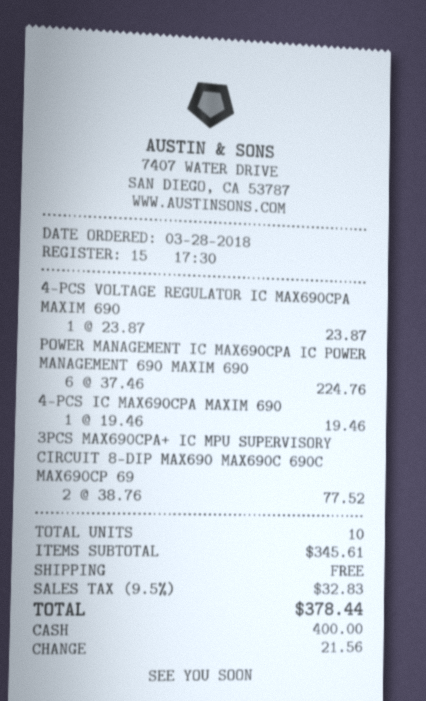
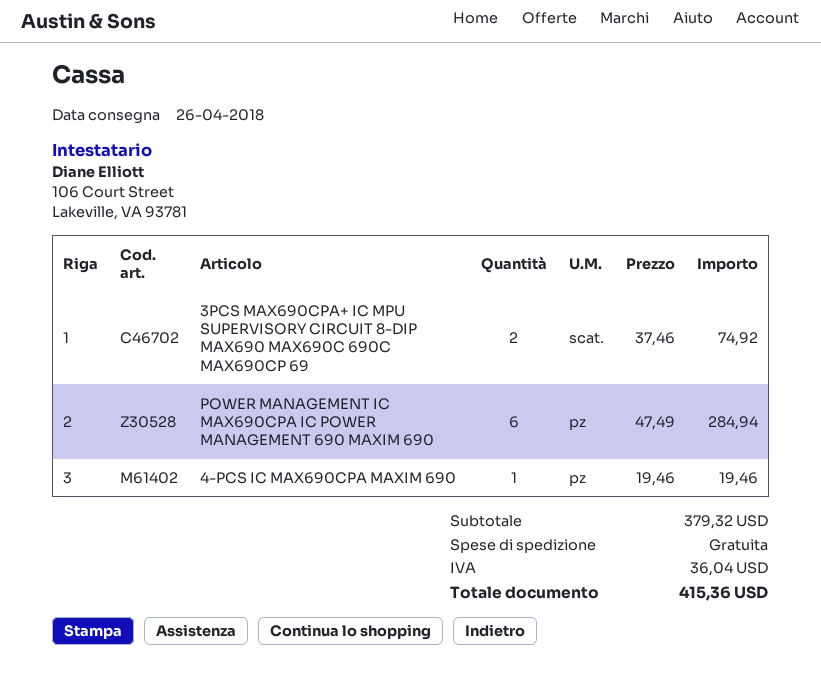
4-PCS VOLTAGE REGULATOR IC MAX690CPA MAXIM 690: 1 x 23.87 = 23.87 -> none
POWER MANAGEMENT IC MAX690CPA IC POWER MANAGEMENT 690 MAXIM 690: 6 x 37.46 = 224.76 -> 6 x 47.49 = 284.94
3PCS MAX690CPA+ IC MPU SUPERVISORY CIRCUIT 8-DIP MAX690 MAX690C 690C MAX690CP 69: 2 x 38.76 = 77.52 -> 2 x 37.46 = 74.92
subtotal: 345.61 -> 379.32
tax: 32.83 -> 36.04
total: 378.44 -> 415.36

